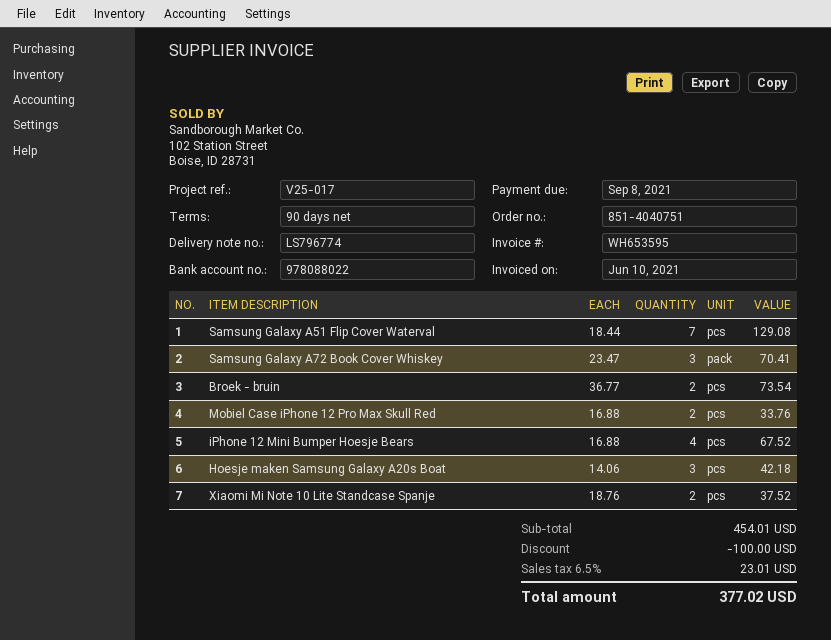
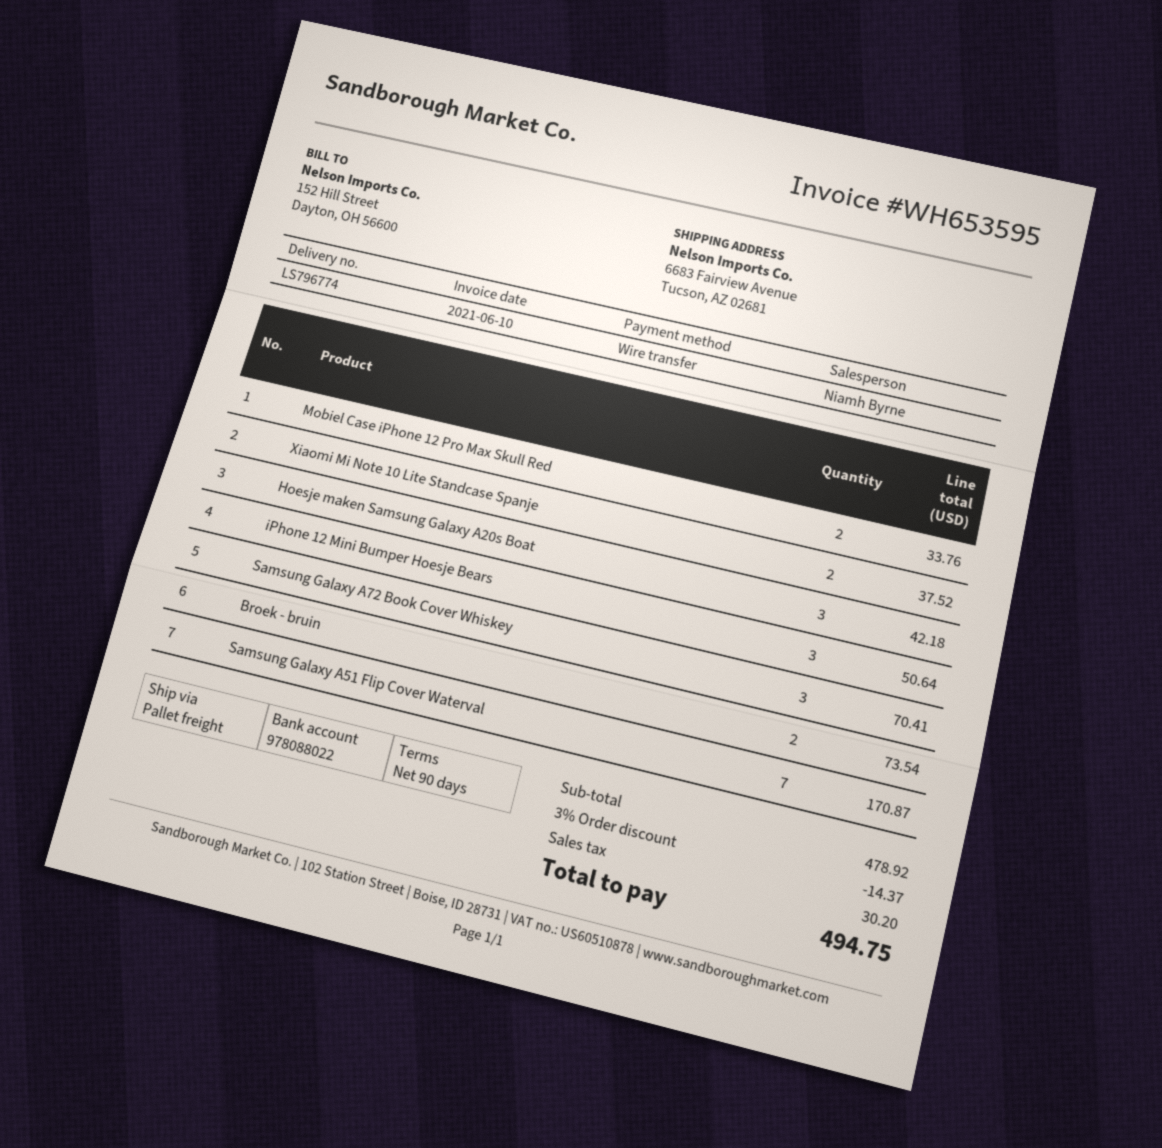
Samsung Galaxy A51 Flip Cover Waterval: 7 for 129.08 -> 7 for 170.87
iPhone 12 Mini Bumper Hoesje Bears: 4 for 67.52 -> 3 for 50.64
subtotal: 454.01 -> 478.92
discount: 100.00 -> 14.37
tax: 23.01 -> 30.20
total: 377.02 -> 494.75

